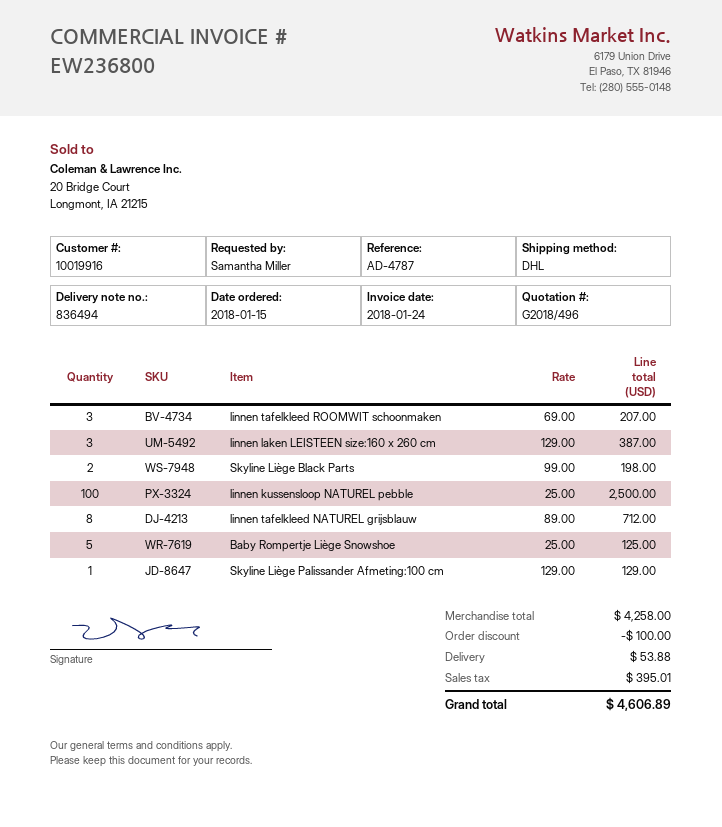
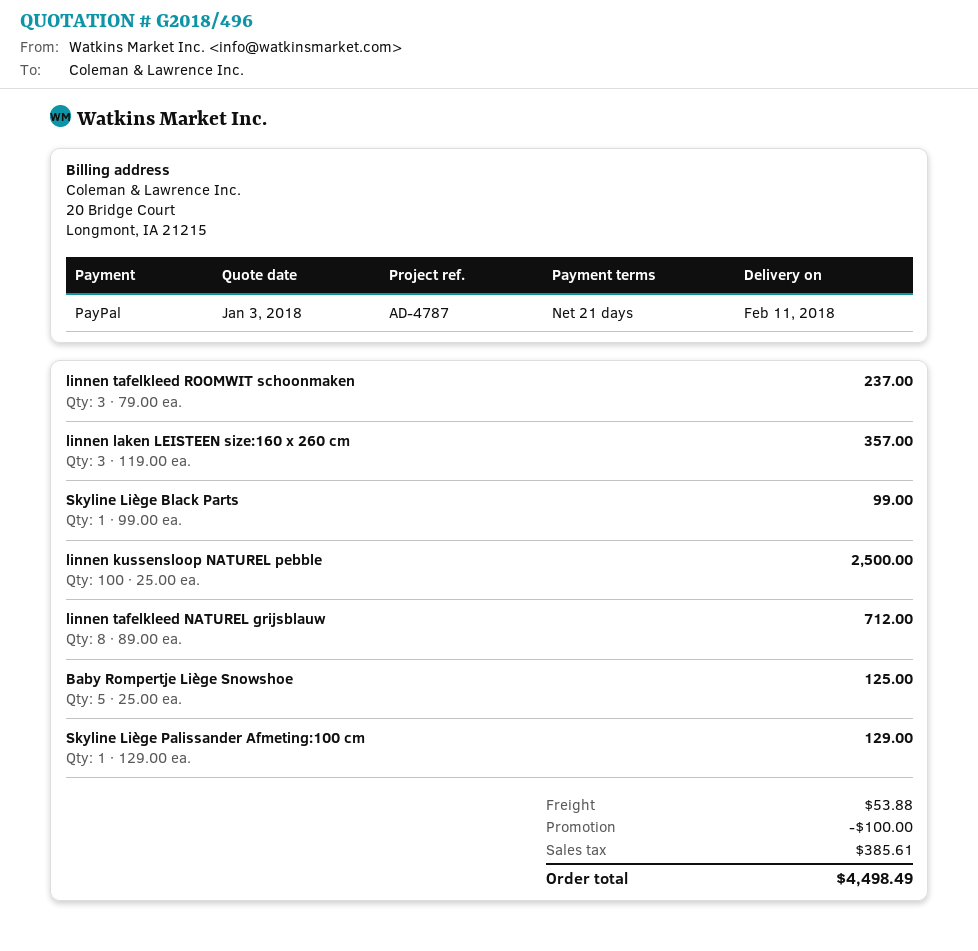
linnen tafelkleed ROOMWIT schoonmaken: 3 x 69.00 = 207.00 -> 3 x 79.00 = 237.00
linnen laken LEISTEEN size:160 x 260 cm: 3 x 129.00 = 387.00 -> 3 x 119.00 = 357.00
Skyline Liège Black Parts: 2 x 99.00 = 198.00 -> 1 x 99.00 = 99.00
tax: 395.01 -> 385.61
total: 4606.89 -> 4498.49

